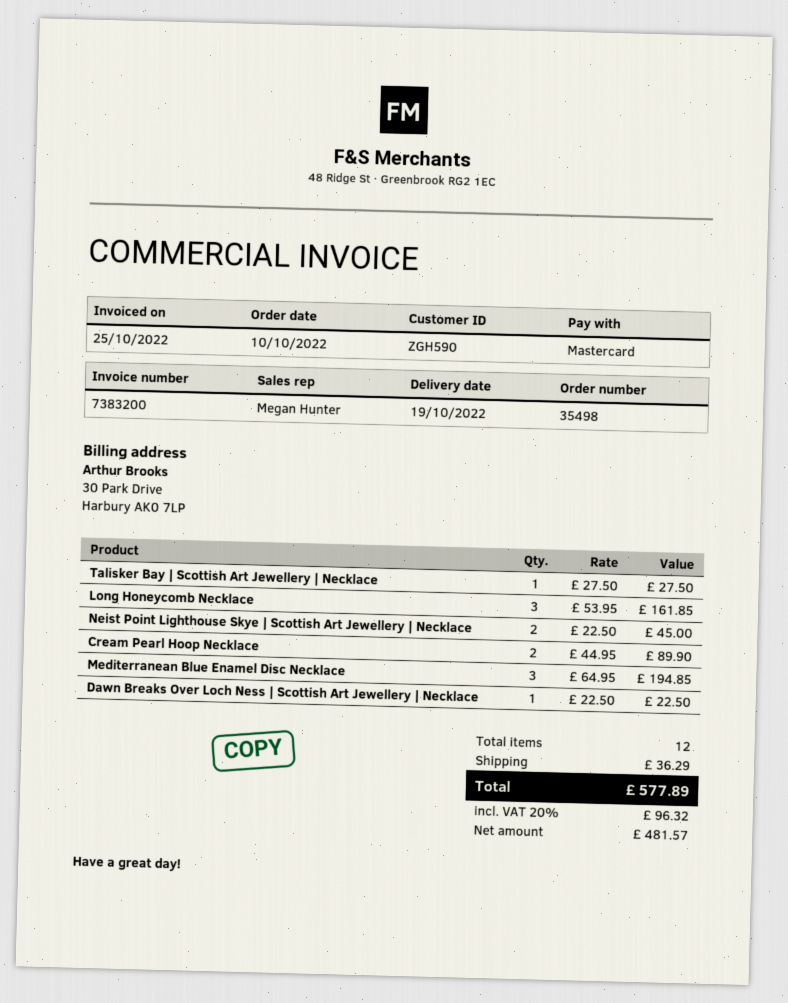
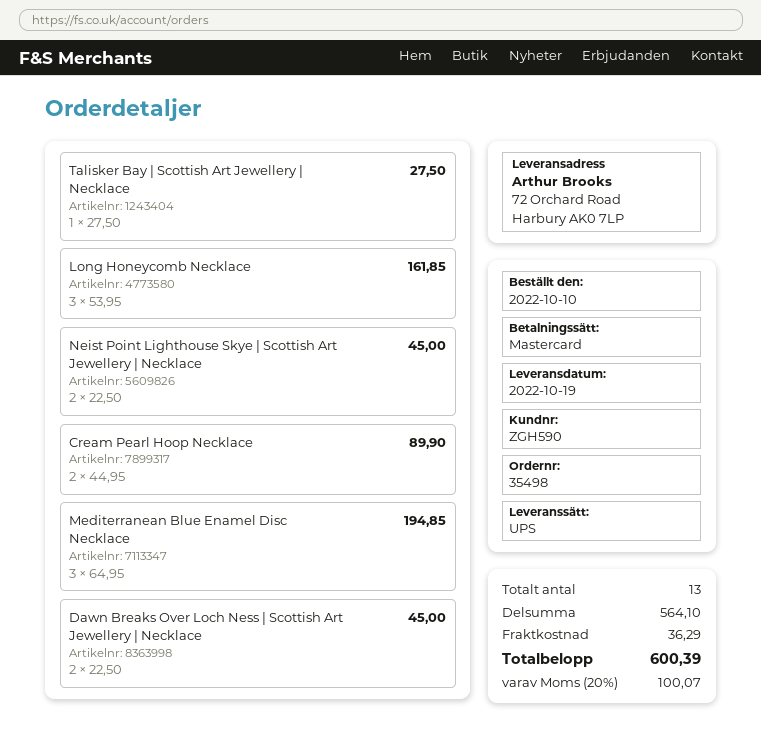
Dawn Breaks Over Loch Ness | Scottish Art Jewellery | Necklace: 1 x 22.50 = 22.50 -> 2 x 22.50 = 45.00
total quantity: 12 -> 13
tax: 20% = 96.32 -> 20% = 100.07
total: 577.89 -> 600.39

